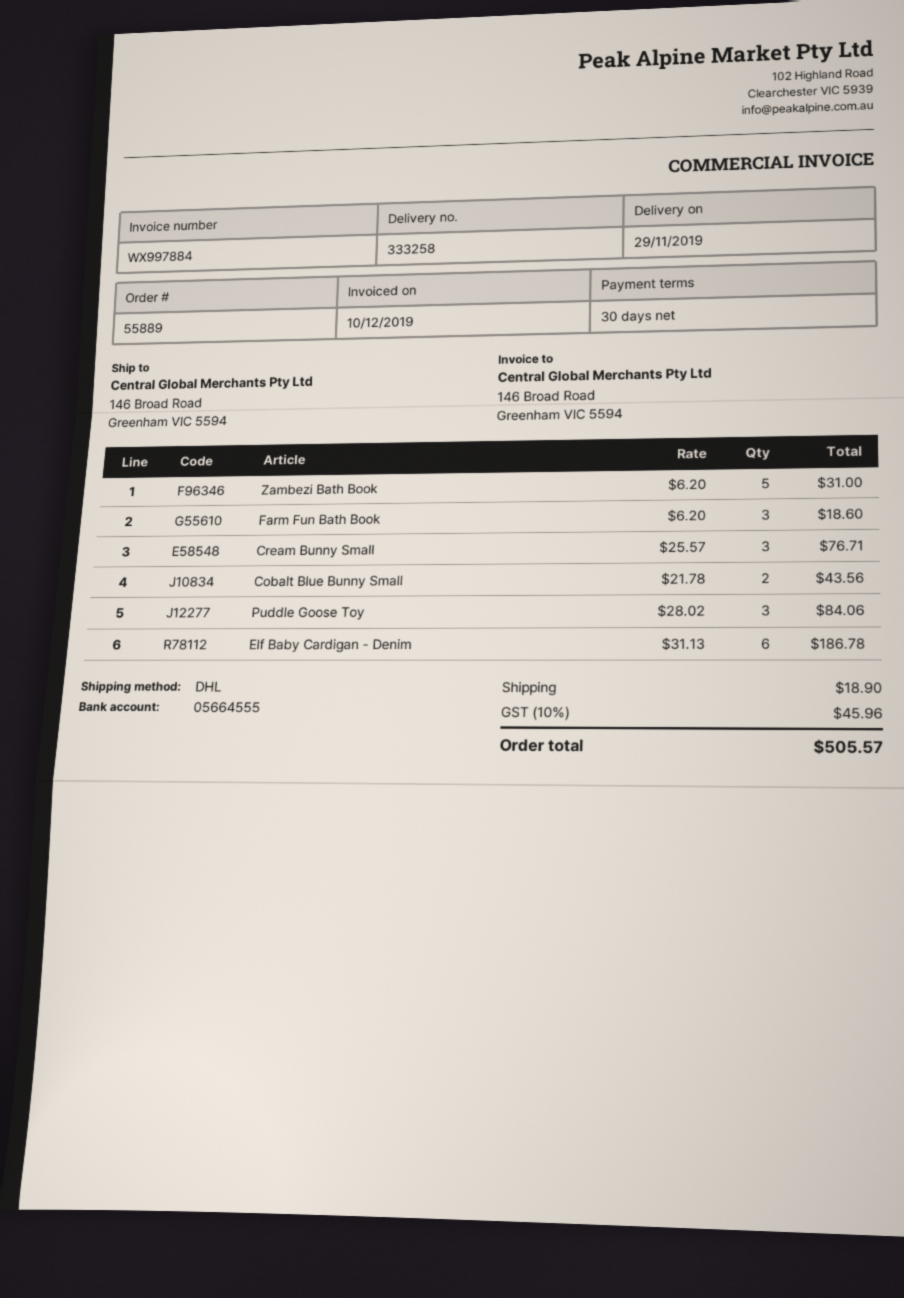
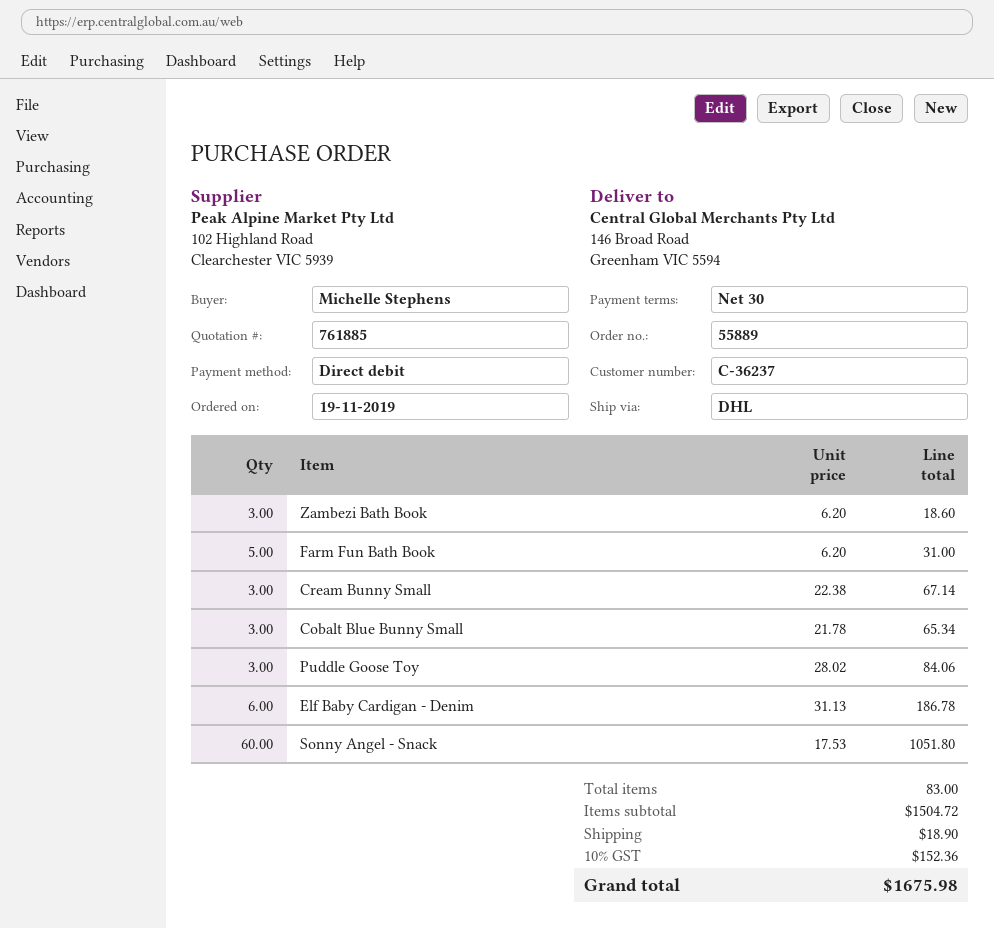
Zambezi Bath Book: 5 x 6.20 = 31.00 -> 3 x 6.20 = 18.60
Farm Fun Bath Book: 3 x 6.20 = 18.60 -> 5 x 6.20 = 31.00
Cream Bunny Small: 3 x 25.57 = 76.71 -> 3 x 22.38 = 67.14
Cobalt Blue Bunny Small: 2 x 21.78 = 43.56 -> 3 x 21.78 = 65.34
Sonny Angel - Snack: none -> 60 x 17.53 = 1051.80
tax: 10% = 45.96 -> 10% = 152.36
total: 505.57 -> 1675.98

